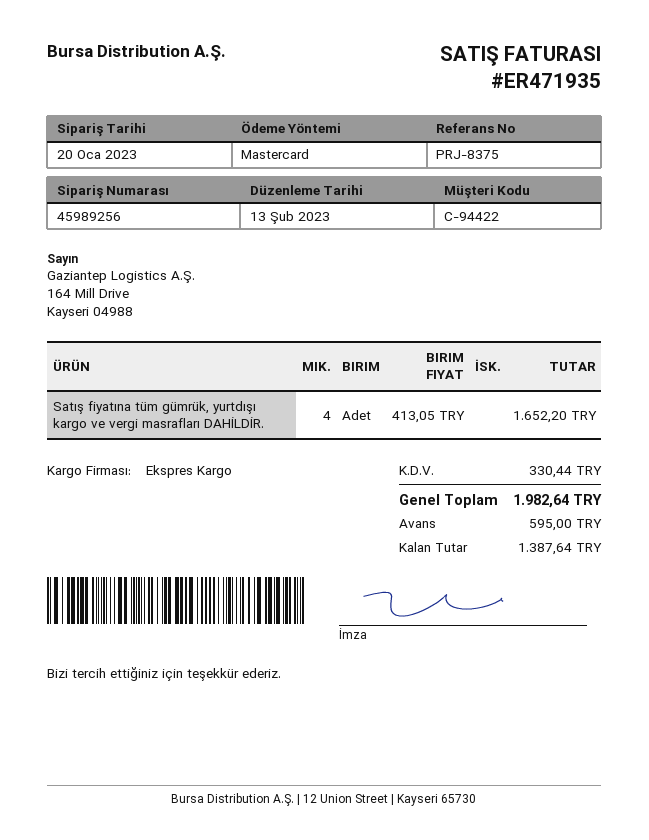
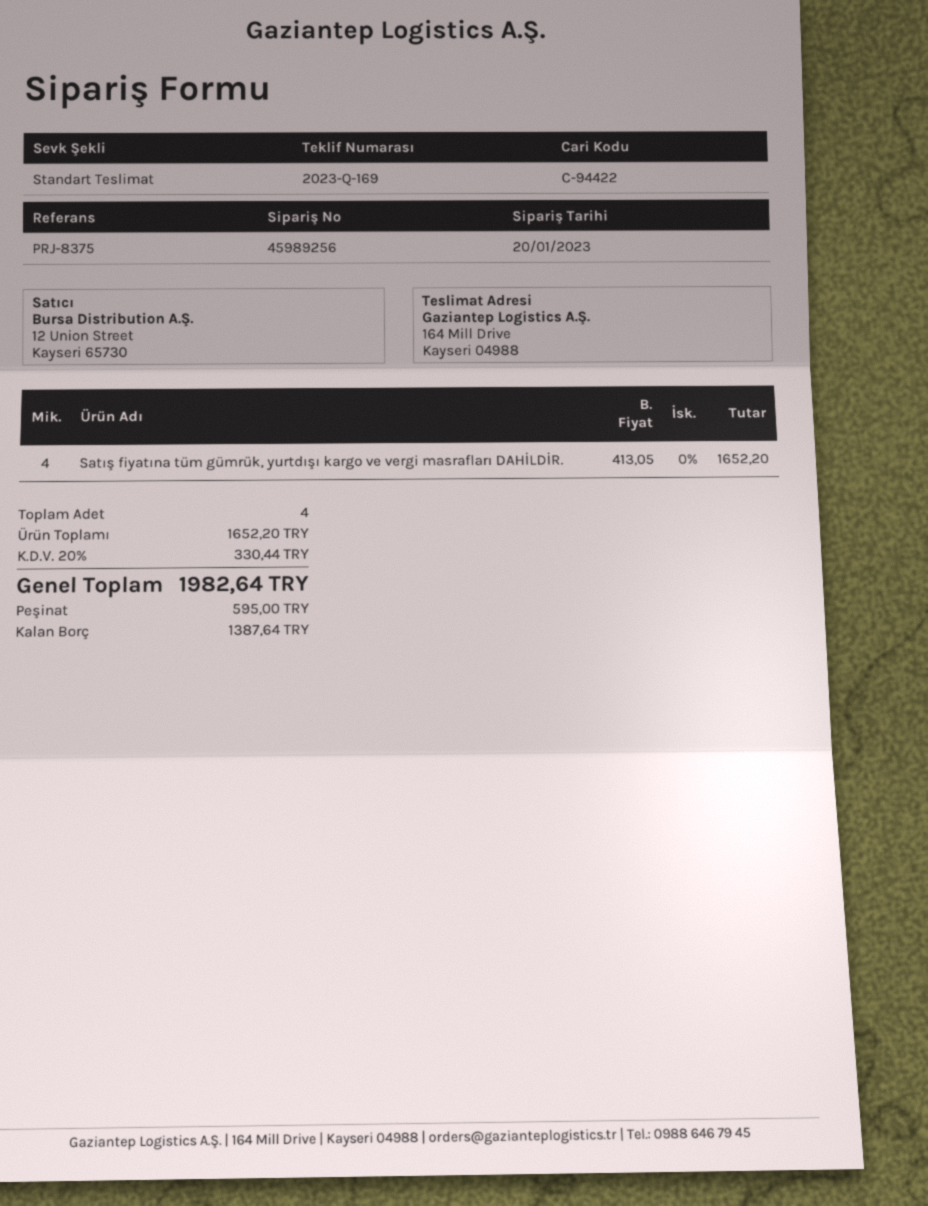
shipping method: express -> standard

